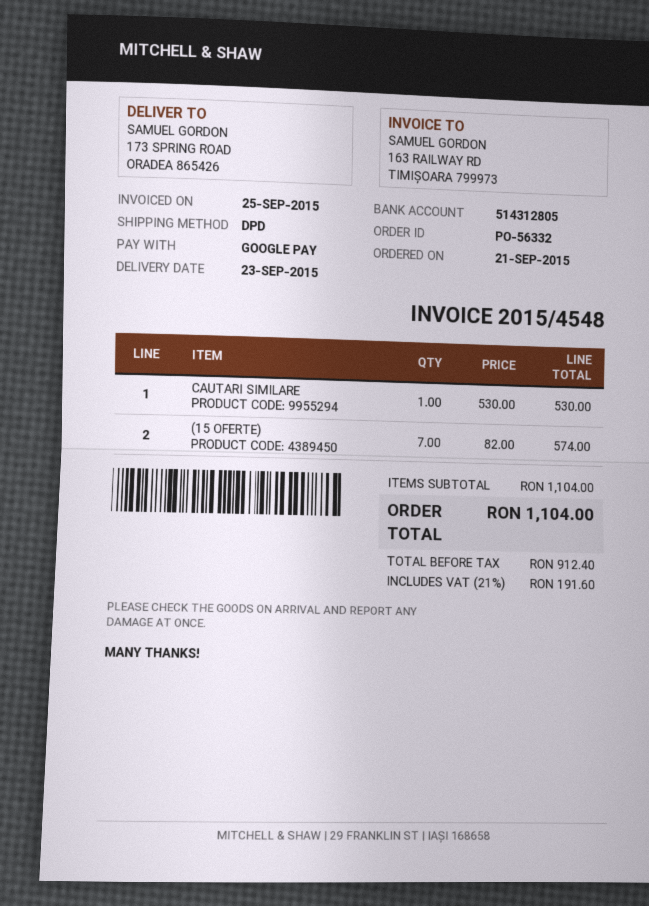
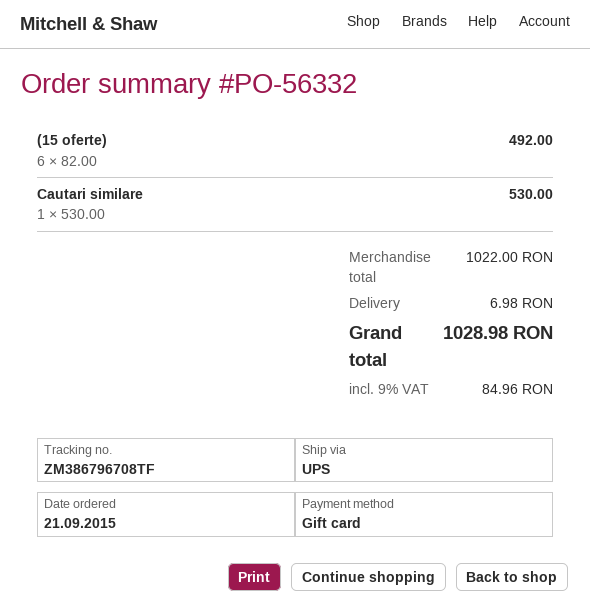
payment method: Google Pay -> gift card
shipping method: DPD -> UPS
(15 OFERTE): 7 x 82.00 = 574.00 -> 6 x 82.00 = 492.00
subtotal: 1104.00 -> 1022.00
shipping: none -> 6.98
tax: 21% = 191.60 -> 9% = 84.96
total: 1104.00 -> 1028.98

